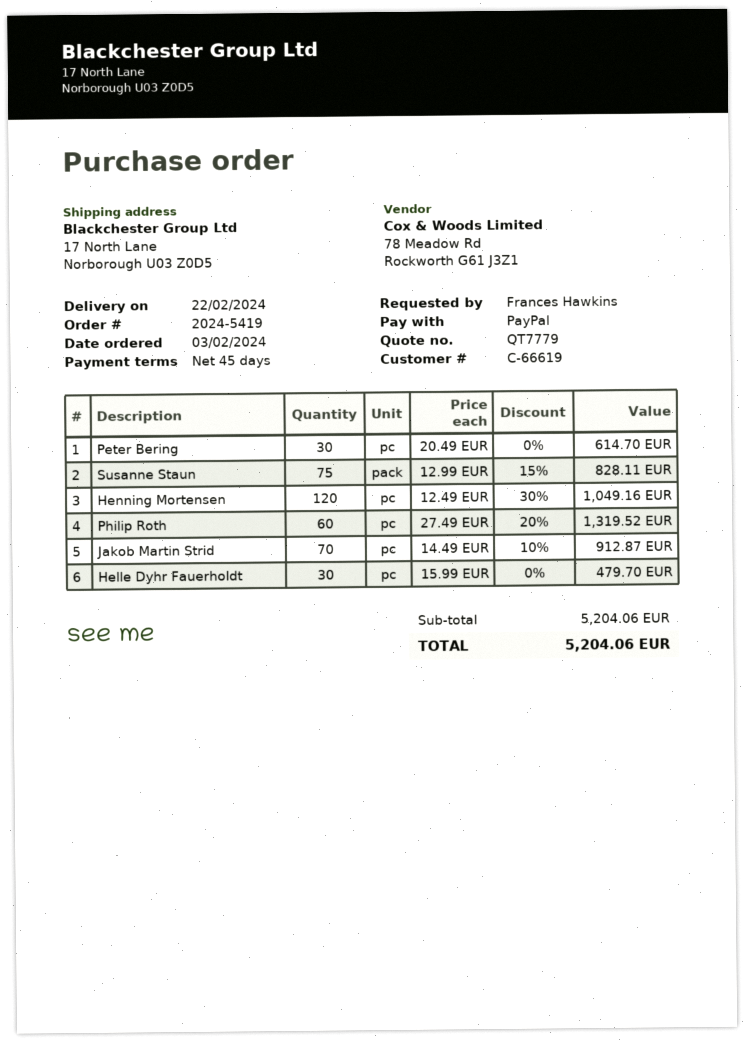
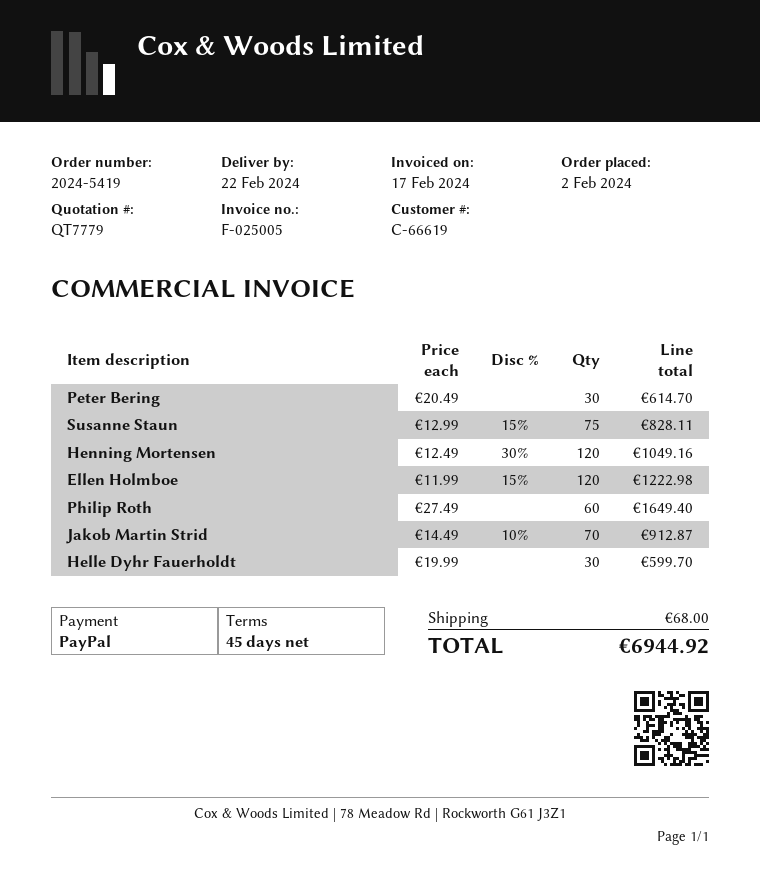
order date: 2024-02-03 -> 2024-02-02
Philip Roth: 60 x 27.49 - 20% = 1319.52 -> 60 x 27.49 = 1649.40
Helle Dyhr Fauerholdt: 30 x 15.99 = 479.70 -> 30 x 19.99 = 599.70
Ellen Holmboe: none -> 120 x 11.99 - 15% = 1222.98
shipping: none -> 68.00
total: 5204.06 -> 6944.92

